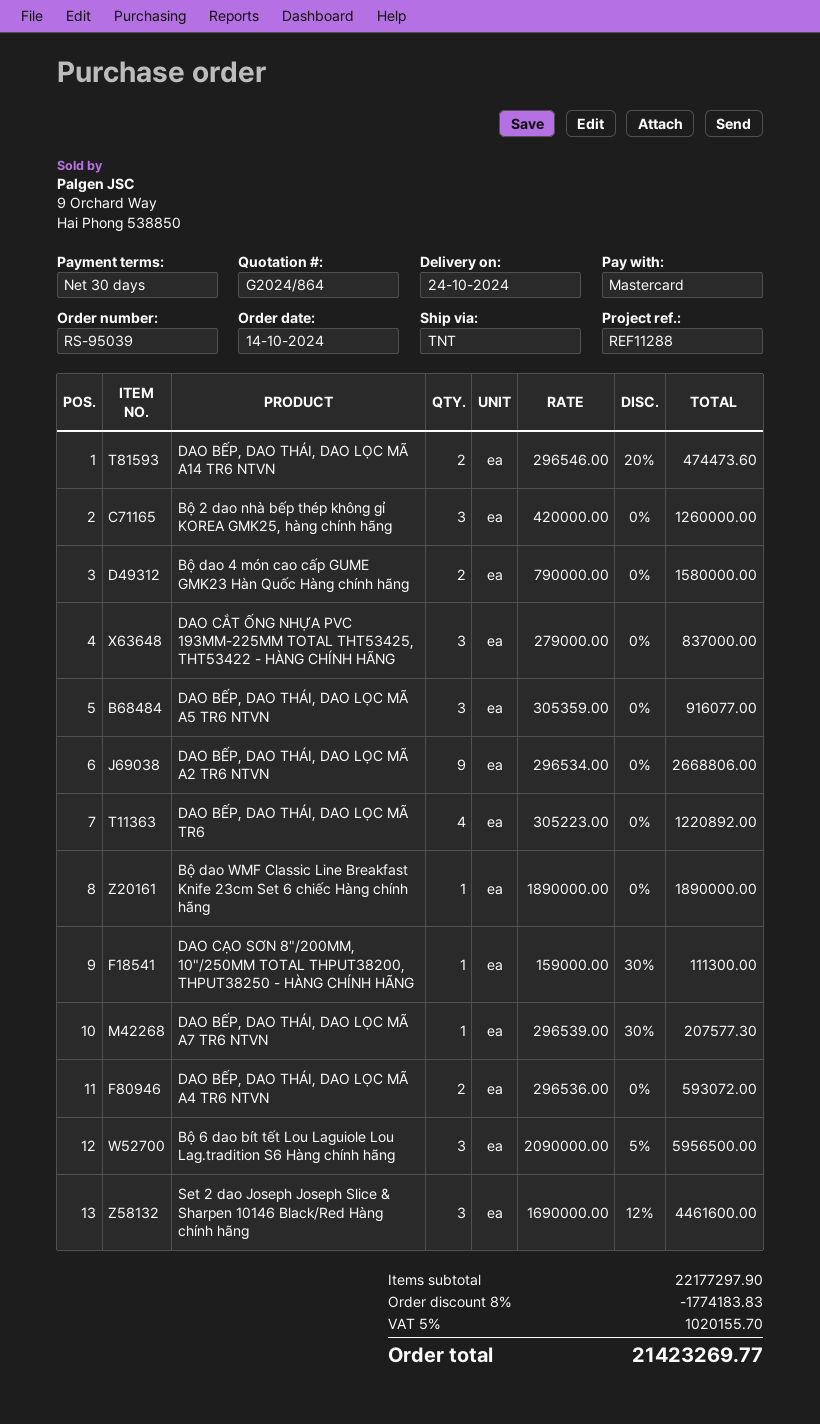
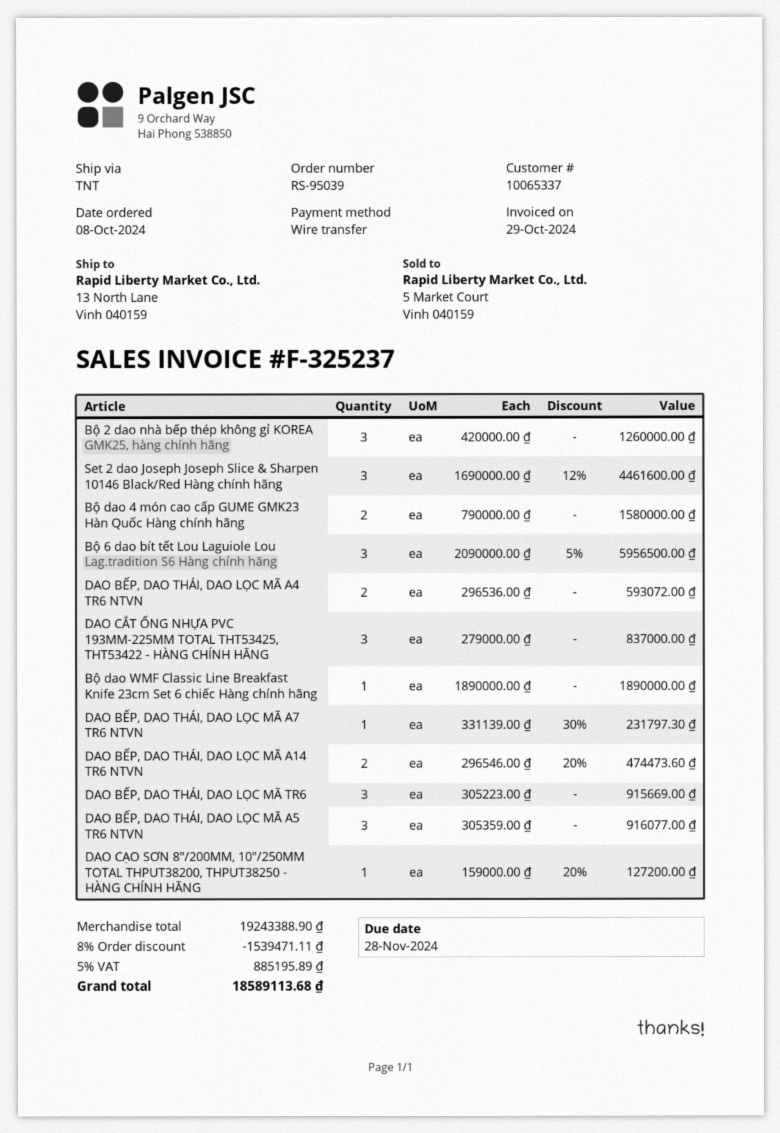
order date: 2024-10-14 -> 2024-10-08
payment method: Mastercard -> bank transfer
DAO BẾP, DAO THÁI, DAO LỌC MÃ A2 TR6 NTVN: 9 x 296534.00 = 2668806.00 -> none
DAO BẾP, DAO THÁI, DAO LỌC MÃ TR6: 4 x 305223.00 = 1220892.00 -> 3 x 305223.00 = 915669.00
DAO CẠO SƠN 8"/200MM, 10"/250MM TOTAL THPUT38200, THPUT38250 - HÀNG CHÍNH HÃNG: 1 x 159000.00 - 30% = 111300.00 -> 1 x 159000.00 - 20% = 127200.00
DAO BẾP, DAO THÁI, DAO LỌC MÃ A7 TR6 NTVN: 1 x 296539.00 - 30% = 207577.30 -> 1 x 331139.00 - 30% = 231797.30
subtotal: 22177297.90 -> 19243388.90
discount: 8% = 1774183.83 -> 8% = 1539471.11
tax: 5% = 1020155.70 -> 5% = 885195.89
total: 21423269.77 -> 18589113.68

